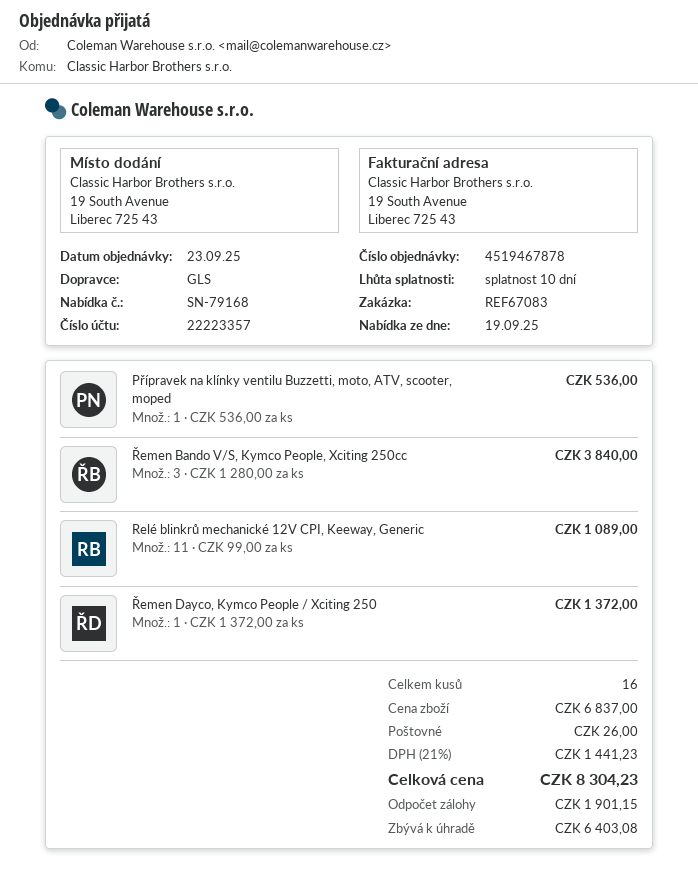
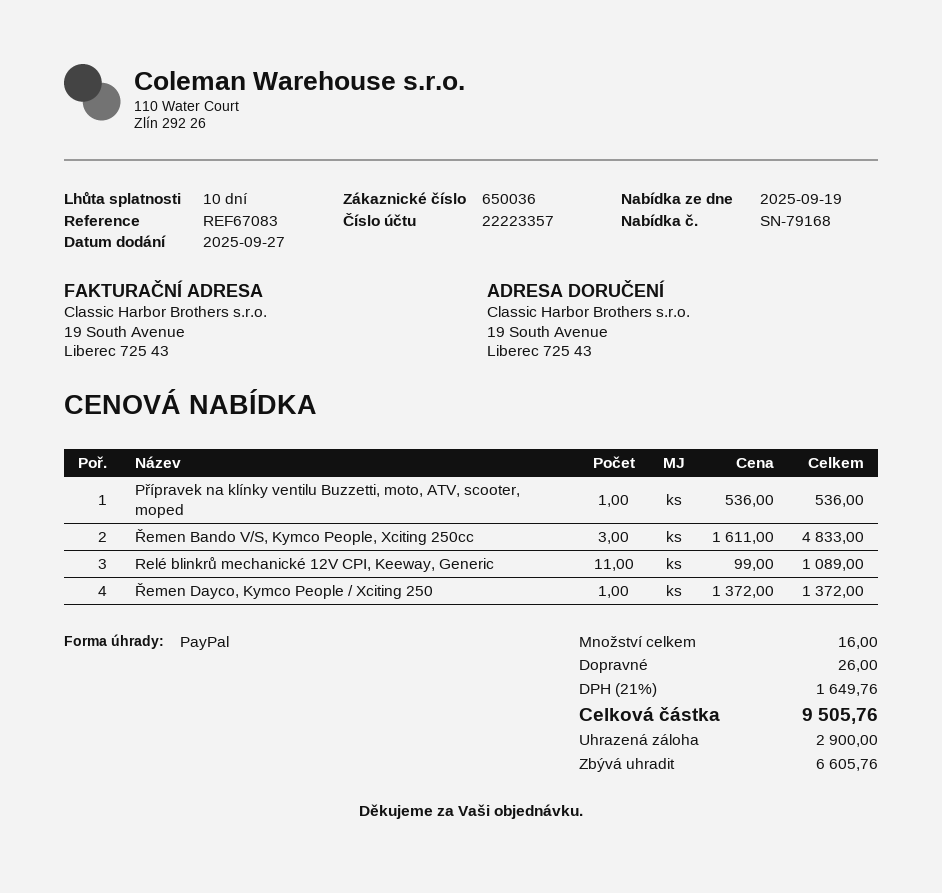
Řemen Bando V/S, Kymco People, Xciting 250cc: 3 x 1280.00 = 3840.00 -> 3 x 1611.00 = 4833.00
tax: 21% = 1441.23 -> 21% = 1649.76
total: 8304.23 -> 9505.76
deposit: 1901.15 -> 2900.00
balance: 6403.08 -> 6605.76

